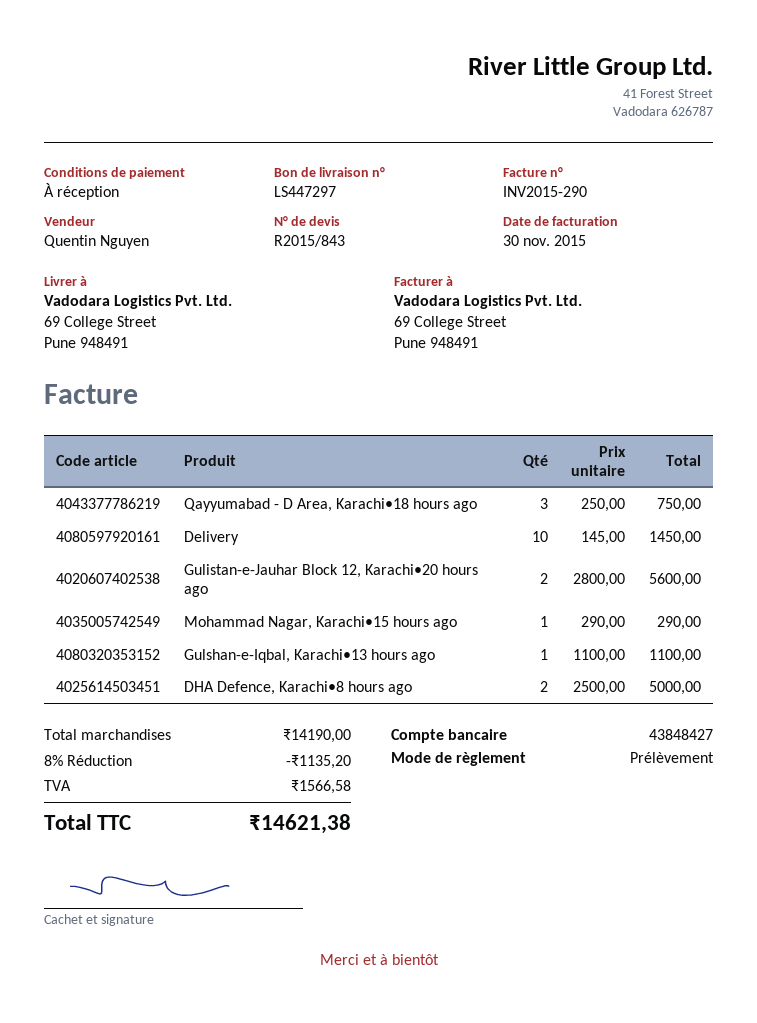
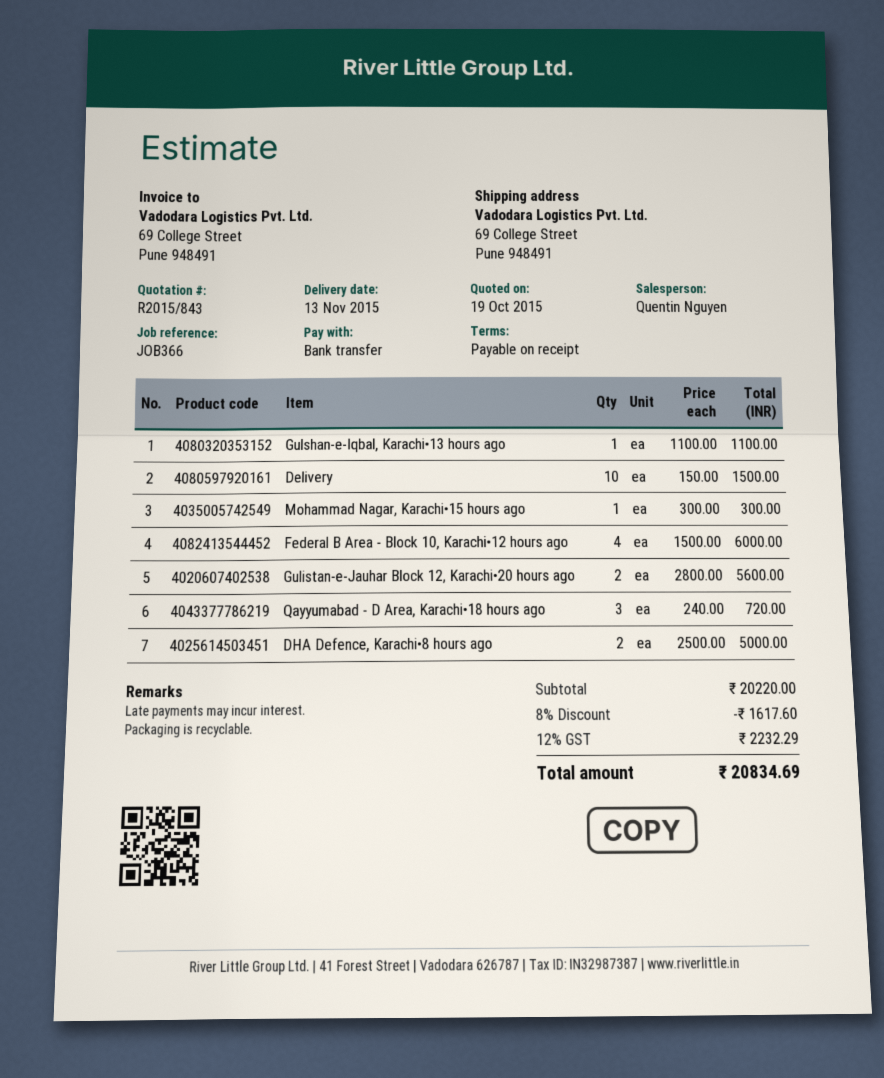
payment method: direct debit -> bank transfer
Qayyumabad - D Area, Karachi•18 hours ago: 3 x 250.00 = 750.00 -> 3 x 240.00 = 720.00
Delivery: 10 x 145.00 = 1450.00 -> 10 x 150.00 = 1500.00
Mohammad Nagar, Karachi•15 hours ago: 1 x 290.00 = 290.00 -> 1 x 300.00 = 300.00
Federal B Area - Block 10, Karachi•12 hours ago: none -> 4 x 1500.00 = 6000.00
subtotal: 14190.00 -> 20220.00
discount: 8% = 1135.20 -> 8% = 1617.60
tax: 1566.58 -> 2232.29
total: 14621.38 -> 20834.69

